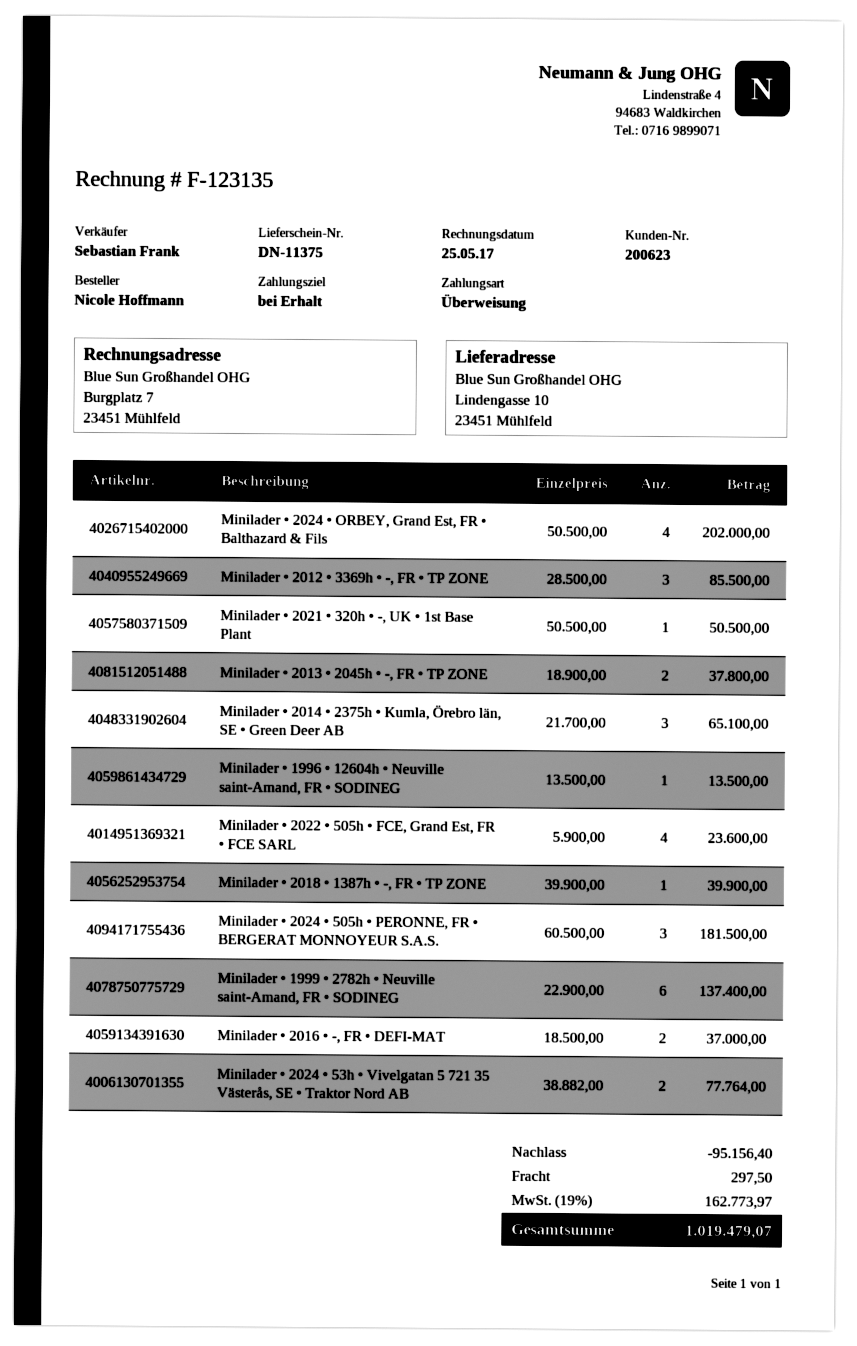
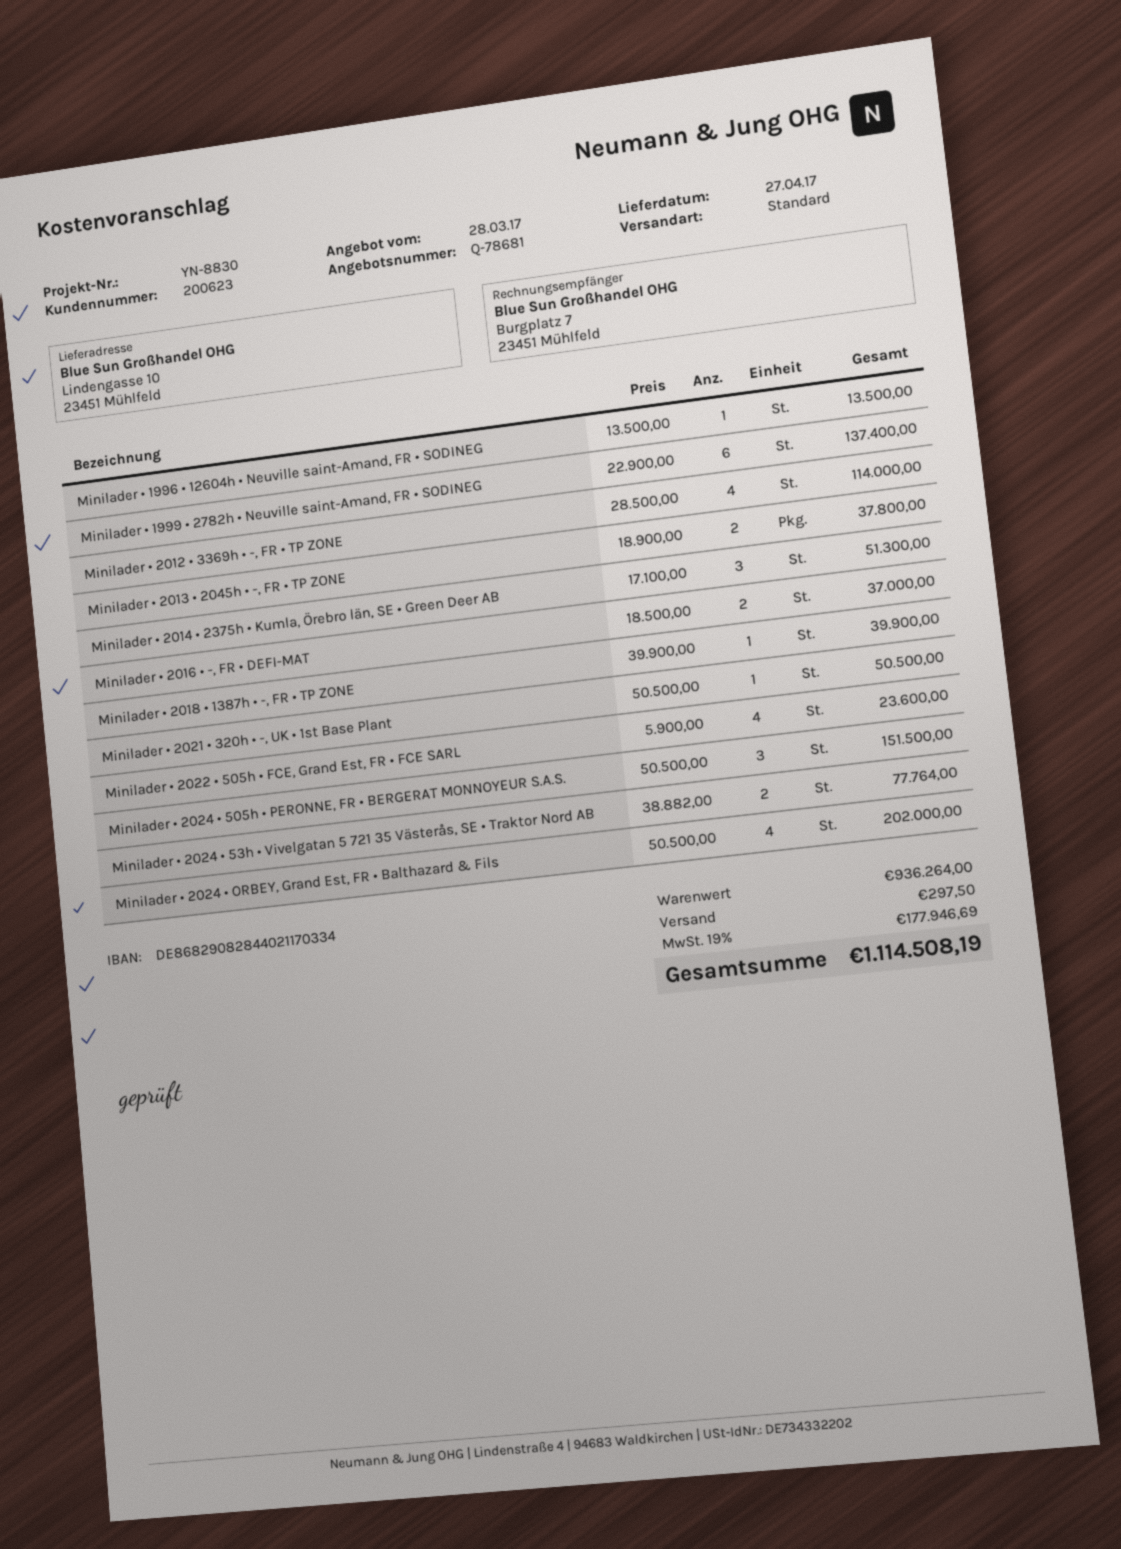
Minilader • 2012 • 3369h • -, FR • TP ZONE: 3 x 28500.00 = 85500.00 -> 4 x 28500.00 = 114000.00
Minilader • 2014 • 2375h • Kumla, Örebro län, SE • Green Deer AB: 3 x 21700.00 = 65100.00 -> 3 x 17100.00 = 51300.00
Minilader • 2024 • 505h • PERONNE, FR • BERGERAT MONNOYEUR S.A.S.: 3 x 60500.00 = 181500.00 -> 3 x 50500.00 = 151500.00
discount: 95156.40 -> none
tax: 19% = 162773.97 -> 19% = 177946.69
total: 1019479.07 -> 1114508.19

